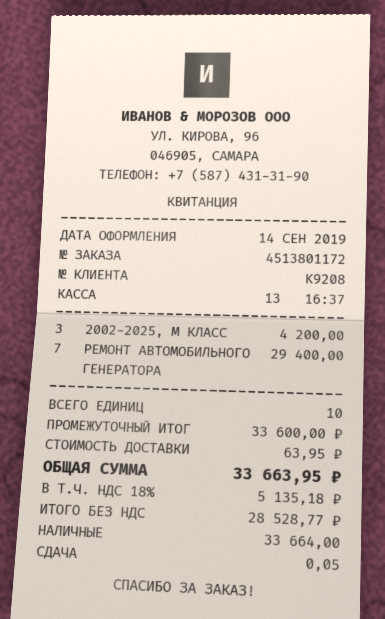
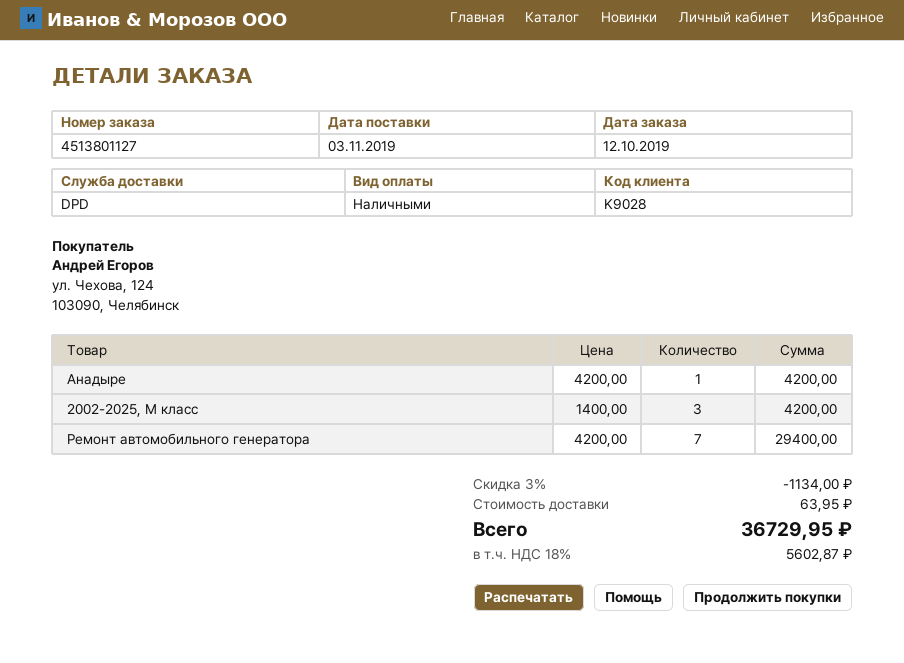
order number: 4513801172 -> 4513801127
order date: 2019-09-14 -> 2019-10-12
customer number: K9208 -> K9028
Анадыре: none -> 1 for 4200.00
discount: none -> 3% = 1134.00
tax: 18% = 5135.18 -> 18% = 5602.87
total: 33663.95 -> 36729.95

